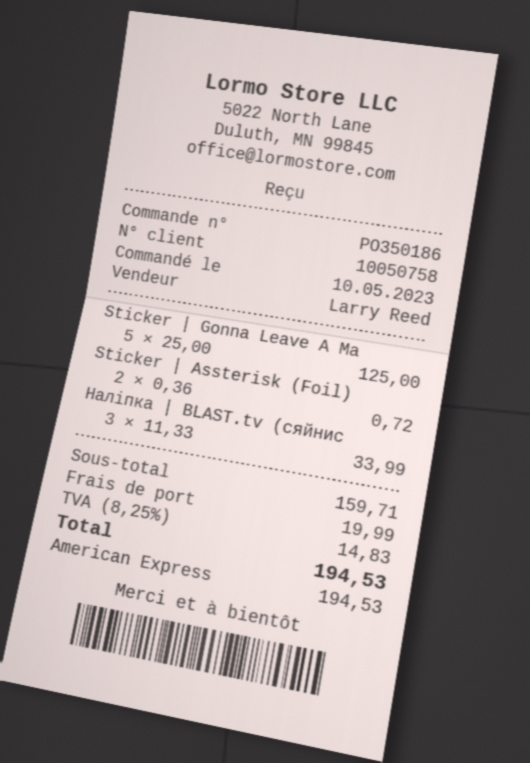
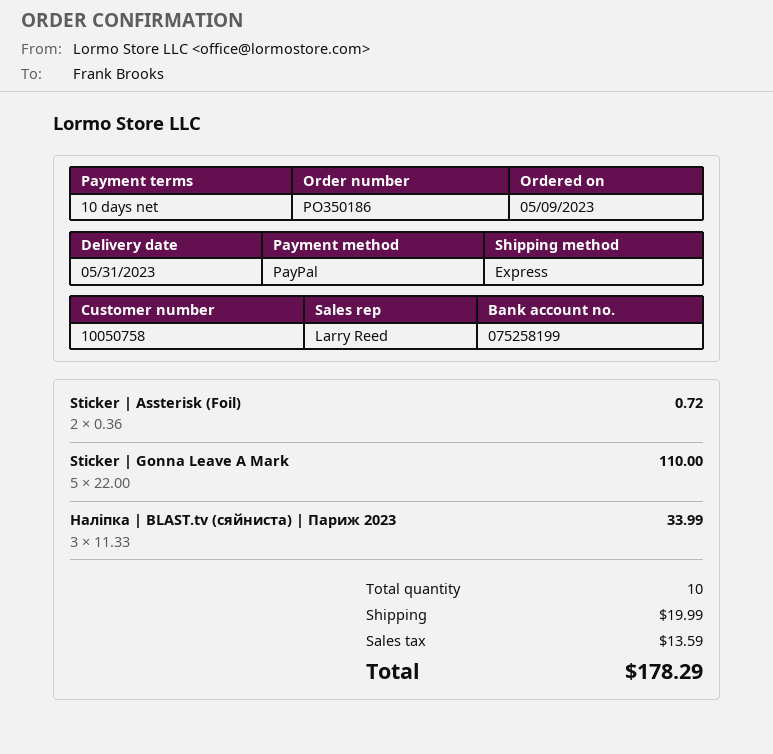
order date: 2023-05-10 -> 2023-05-09
payment method: American Express -> PayPal
Sticker | Gonna Leave A Ma: 5 x 25.00 = 125.00 -> 5 x 22.00 = 110.00
tax: 14.83 -> 13.59
total: 194.53 -> 178.29

